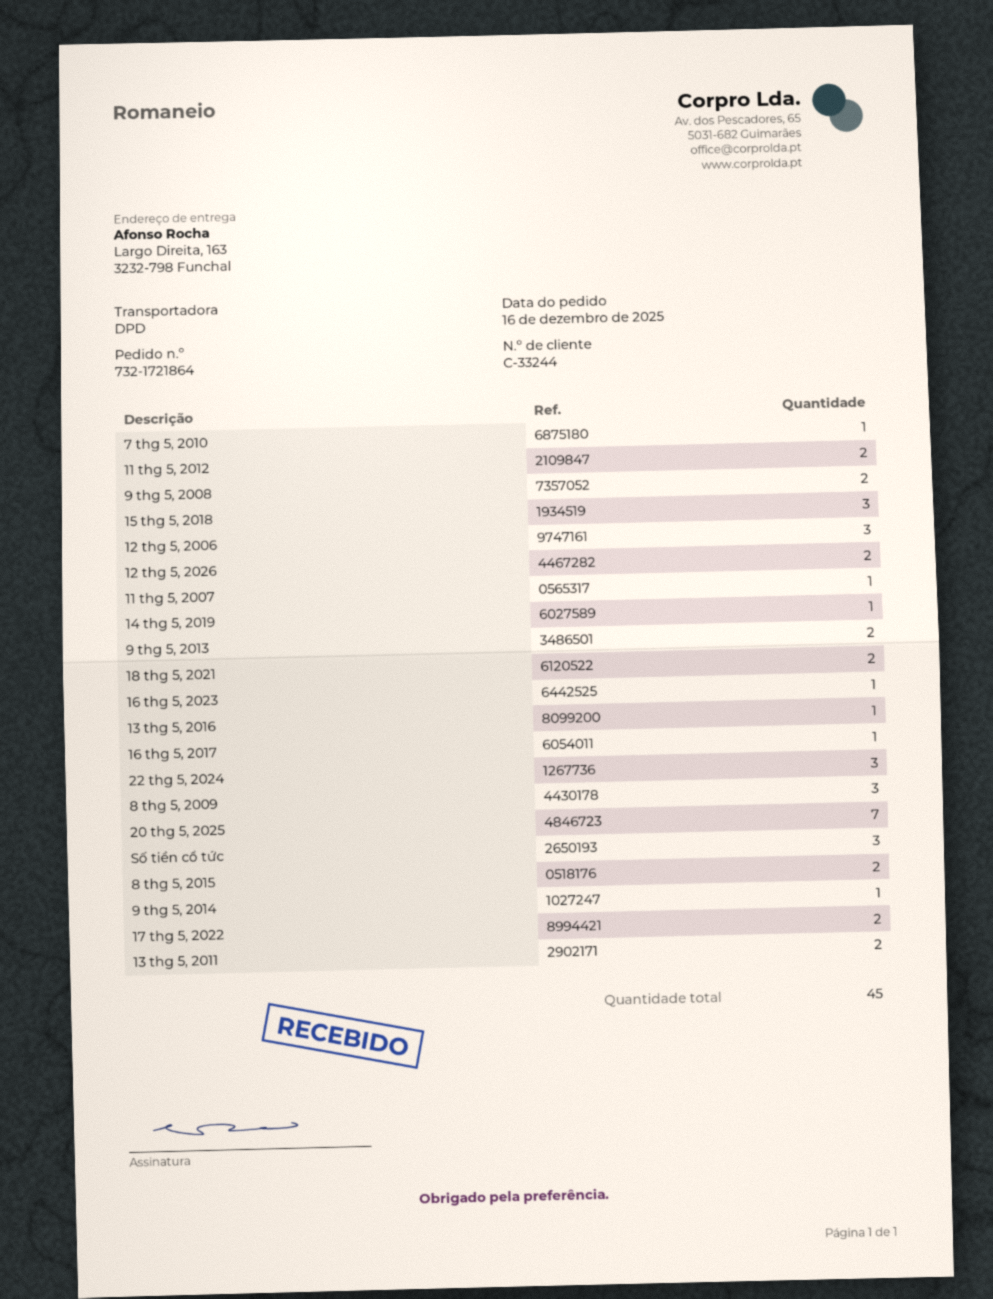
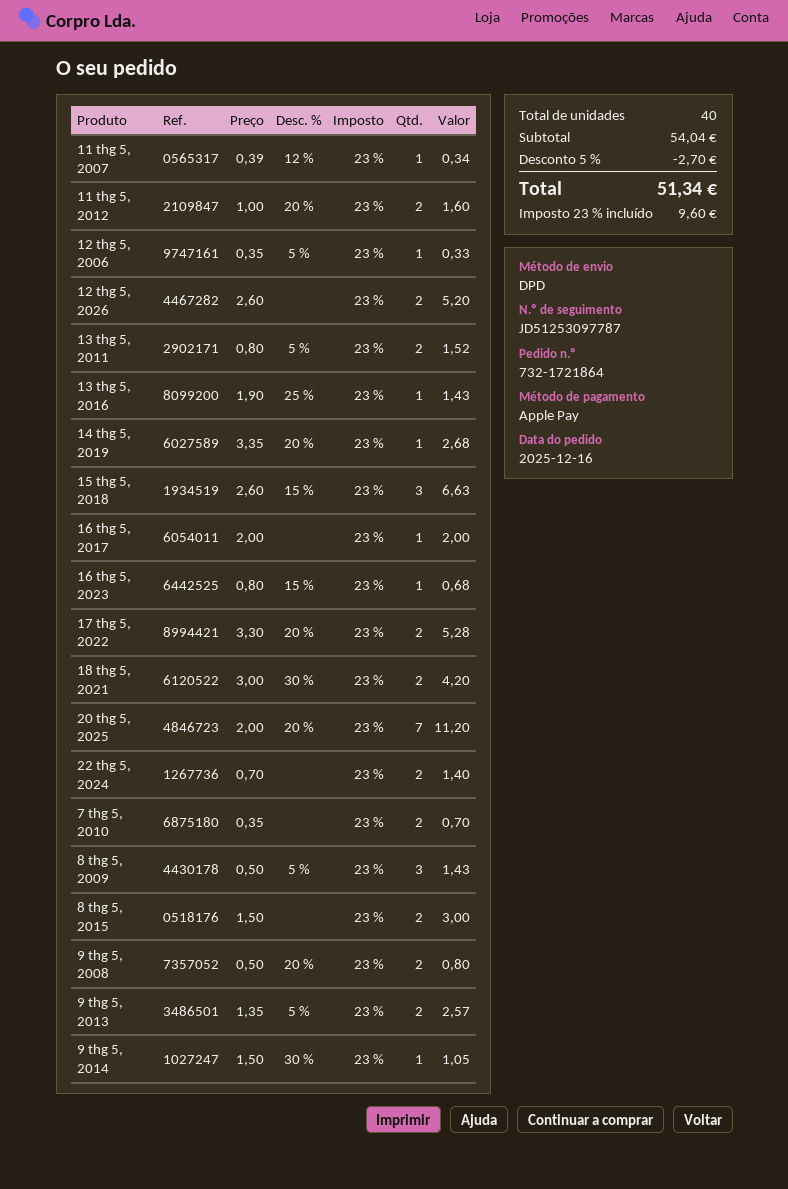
7 thg 5, 2010: 1 -> 2
12 thg 5, 2006: 3 -> 1
22 thg 5, 2024: 3 -> 2
Số tiền cổ tức: 3 -> none
total quantity: 45 -> 40

